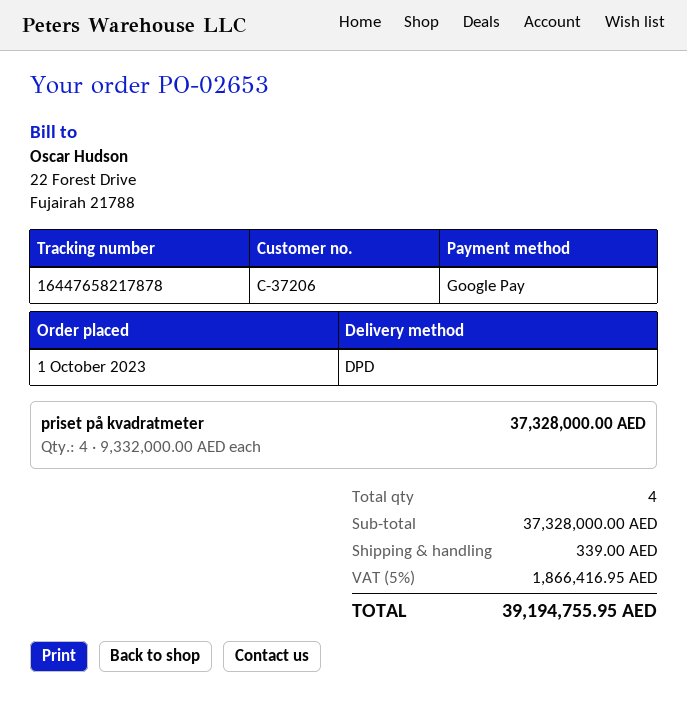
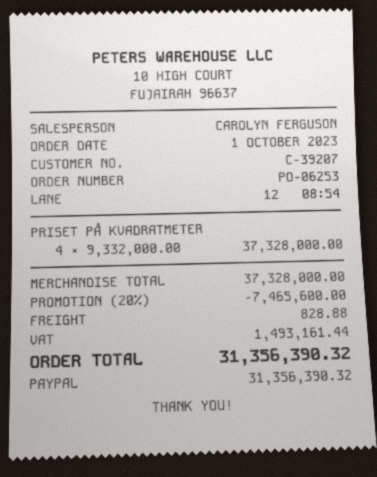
order number: PO-02653 -> PO-06253
customer number: C-37206 -> C-39207
payment method: Google Pay -> PayPal
discount: none -> 20% = 7465600.00
shipping: 339.00 -> 828.88
tax: 1866416.95 -> 1493161.44
total: 39194755.95 -> 31356390.32

